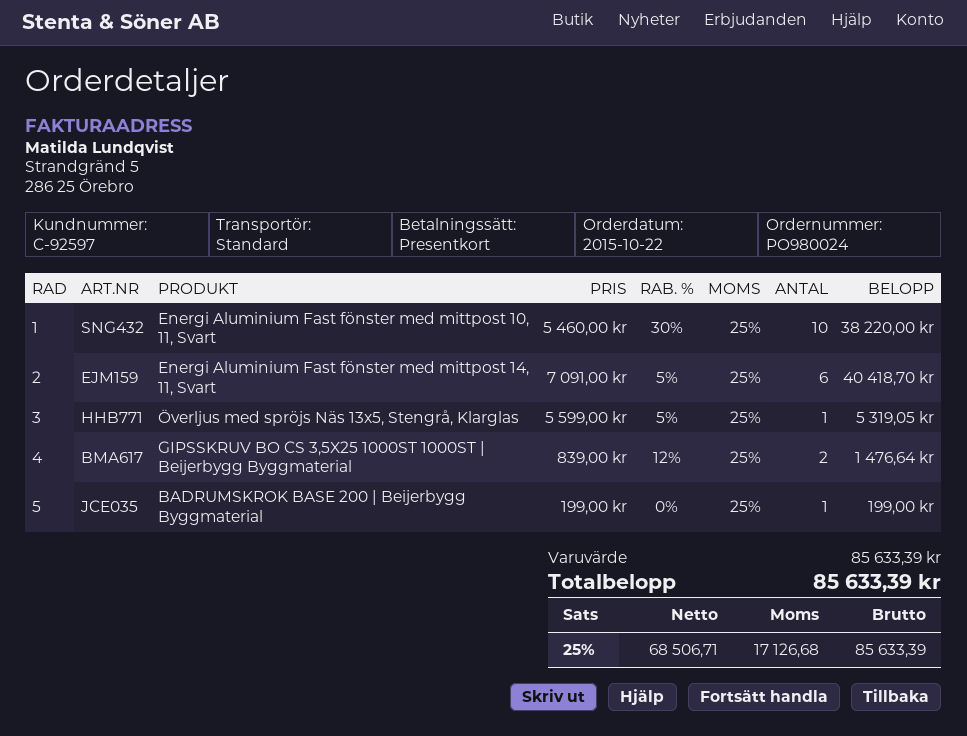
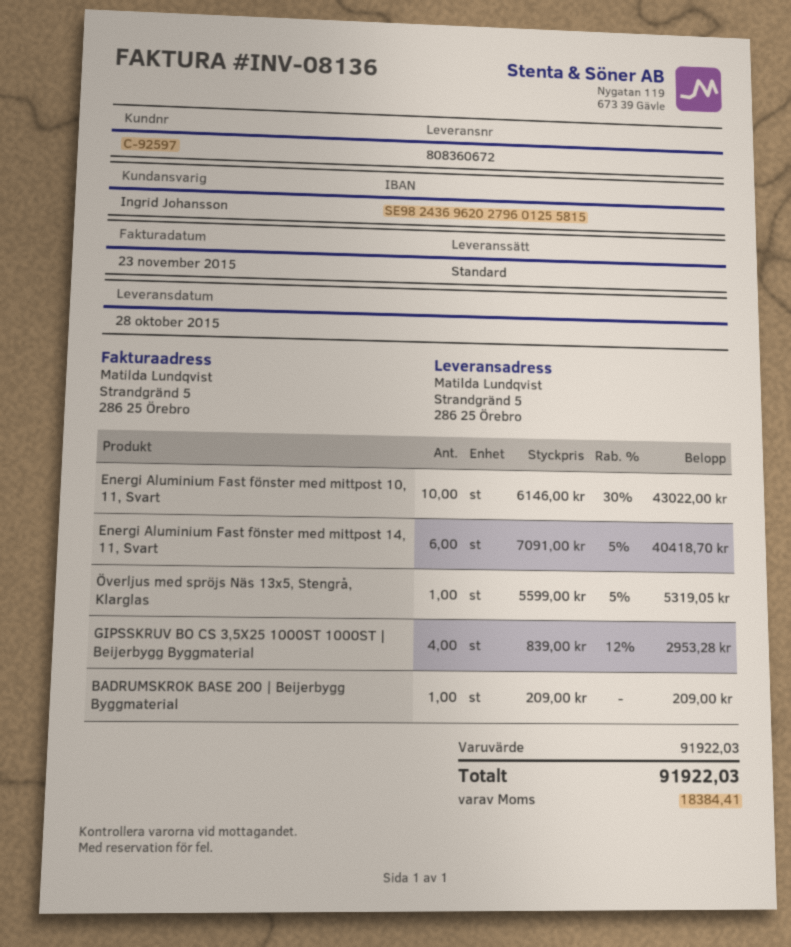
Energi Aluminium Fast fönster med mittpost 10, 11, Svart: 10 x 5460.00 - 30% = 38220.00 -> 10 x 6146.00 - 30% = 43022.00
GIPSSKRUV BO CS 3,5X25 1000ST 1000ST | Beijerbygg Byggmaterial: 2 x 839.00 - 12% = 1476.64 -> 4 x 839.00 - 12% = 2953.28
BADRUMSKROK BASE 200 | Beijerbygg Byggmaterial: 1 x 199.00 = 199.00 -> 1 x 209.00 = 209.00
subtotal: 85633.39 -> 91922.03
tax: 17126.68 -> 18384.41
total: 85633.39 -> 91922.03

